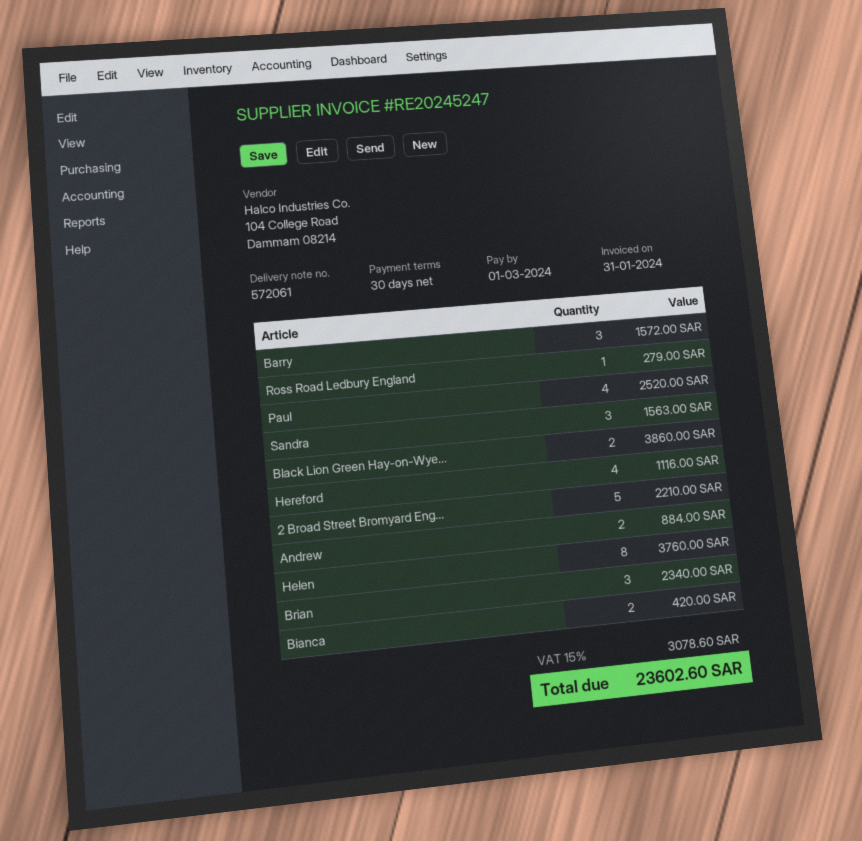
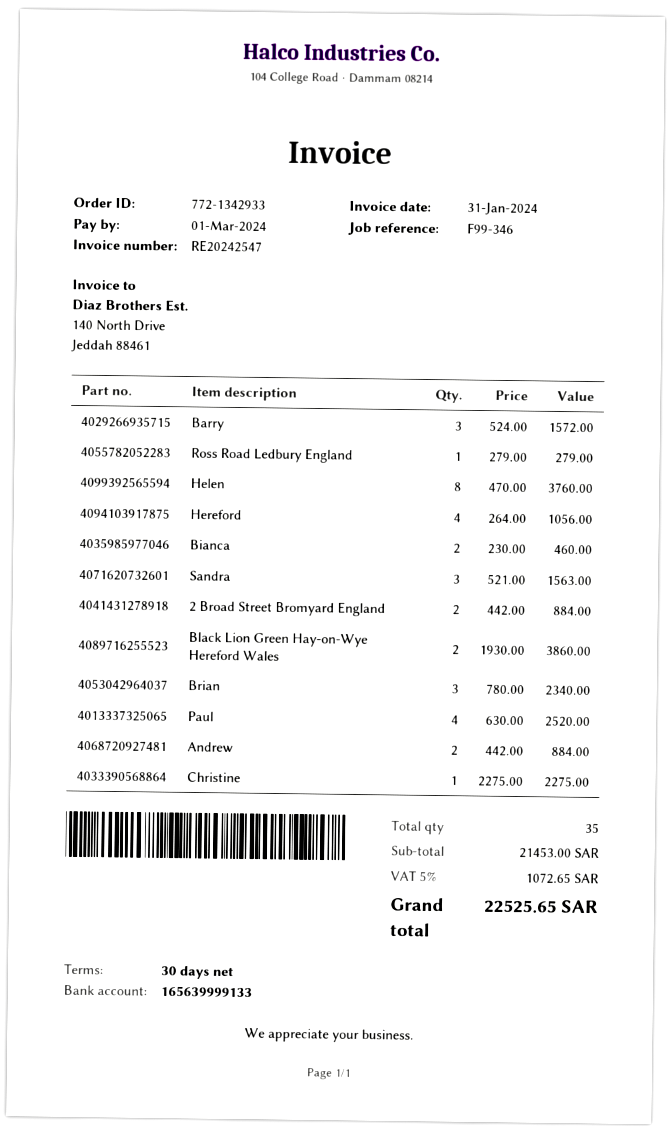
invoice number: RE20245247 -> RE20242547
Hereford: 4 for 1116.00 -> 4 for 1056.00
2 Broad Street Bromyard Eng...: 5 for 2210.00 -> 2 for 884.00
Bianca: 2 for 420.00 -> 2 for 460.00
Christine: none -> 1 for 2275.00
tax: 15% = 3078.60 -> 5% = 1072.65
total: 23602.60 -> 22525.65

